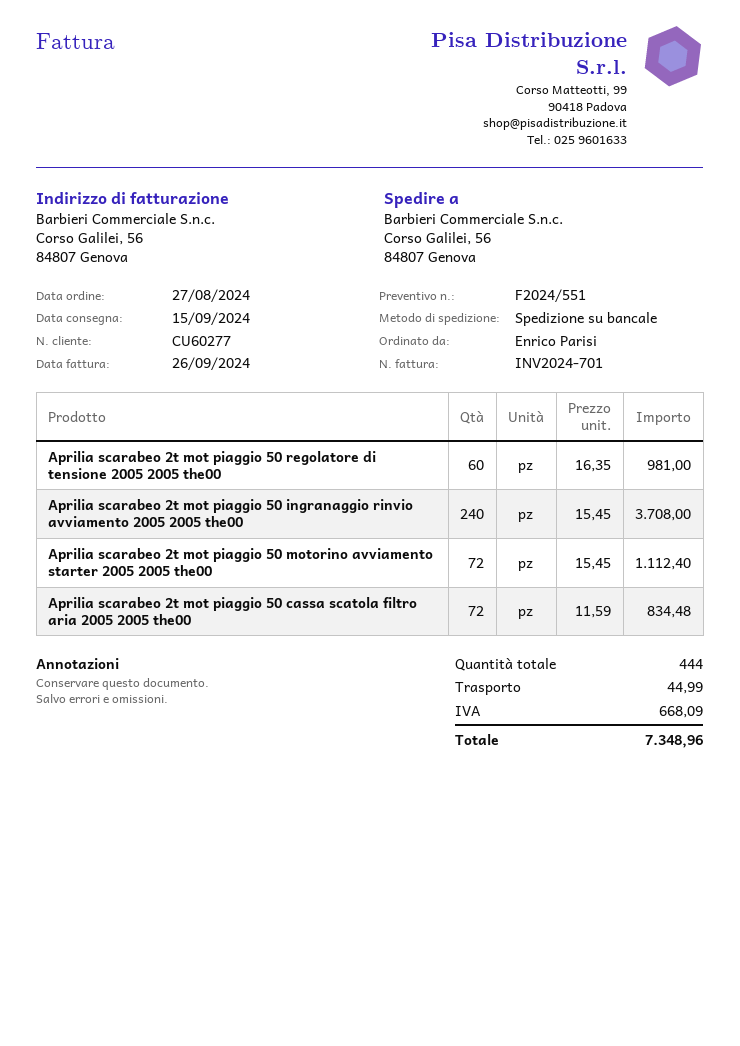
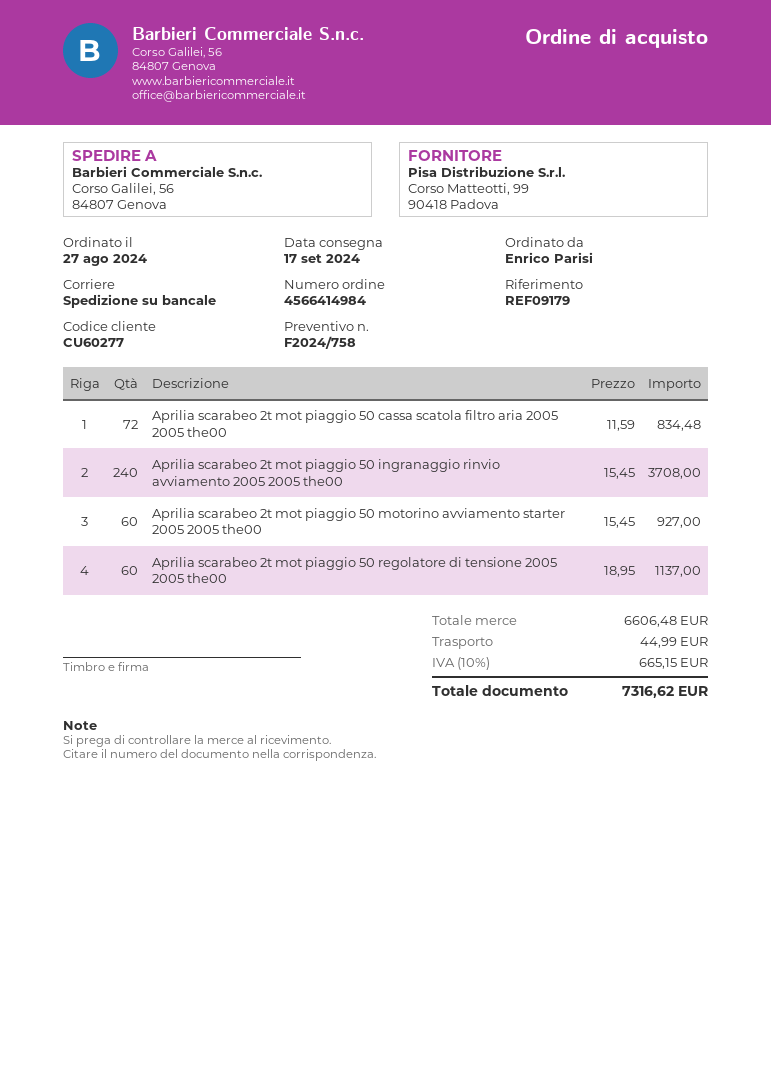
quote number: F2024/551 -> F2024/758
delivery date: 2024-09-15 -> 2024-09-17
Aprilia scarabeo 2t mot piaggio 50 regolatore di tensione 2005 2005 the00: 60 x 16.35 = 981.00 -> 60 x 18.95 = 1137.00
Aprilia scarabeo 2t mot piaggio 50 motorino avviamento starter 2005 2005 the00: 72 x 15.45 = 1112.40 -> 60 x 15.45 = 927.00
tax: 668.09 -> 665.15
total: 7348.96 -> 7316.62

